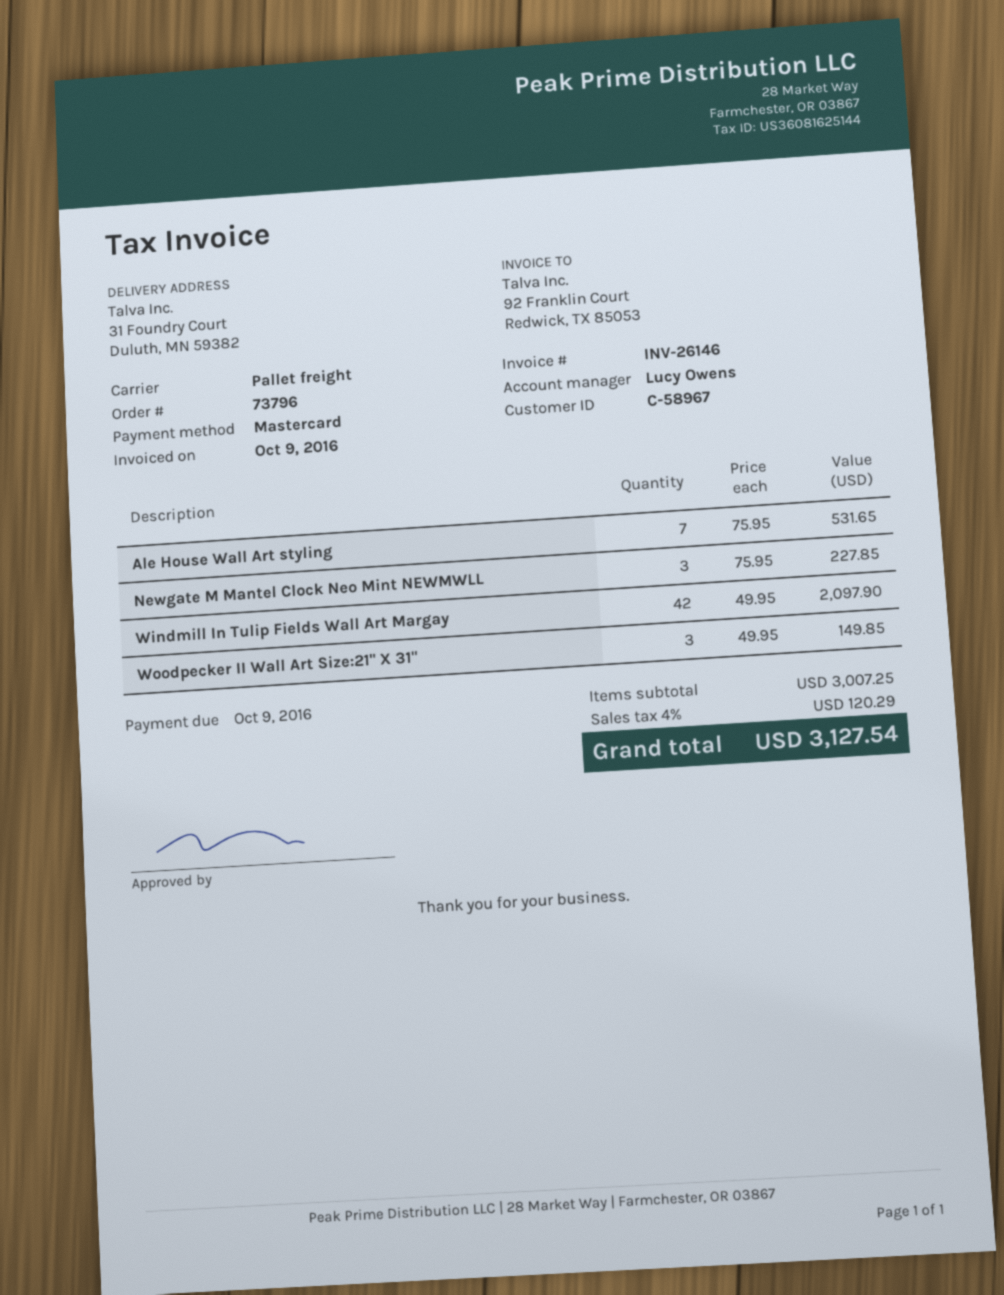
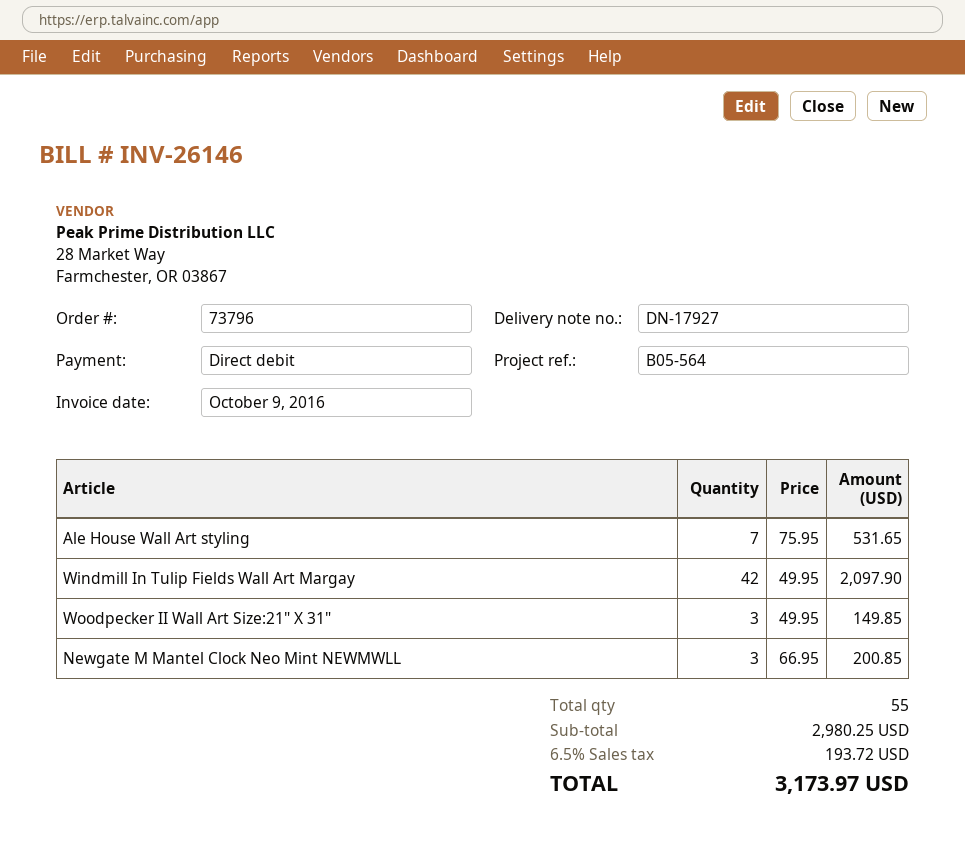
payment method: Mastercard -> direct debit
Newgate M Mantel Clock Neo Mint NEWMWLL: 3 x 75.95 = 227.85 -> 3 x 66.95 = 200.85
subtotal: 3007.25 -> 2980.25
tax: 4% = 120.29 -> 6.5% = 193.72
total: 3127.54 -> 3173.97

